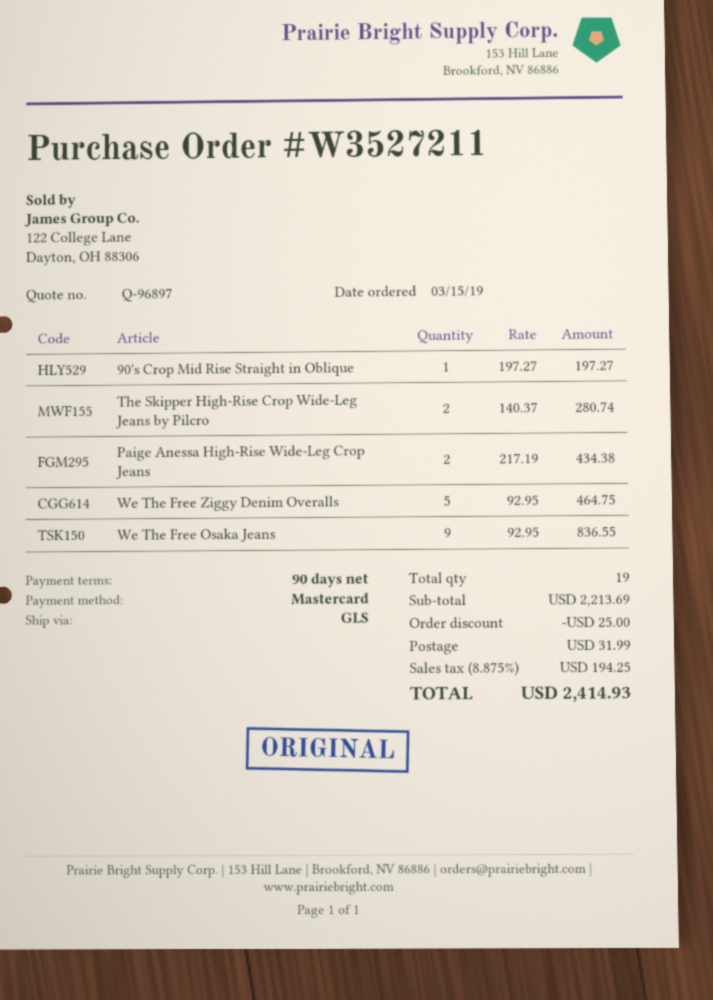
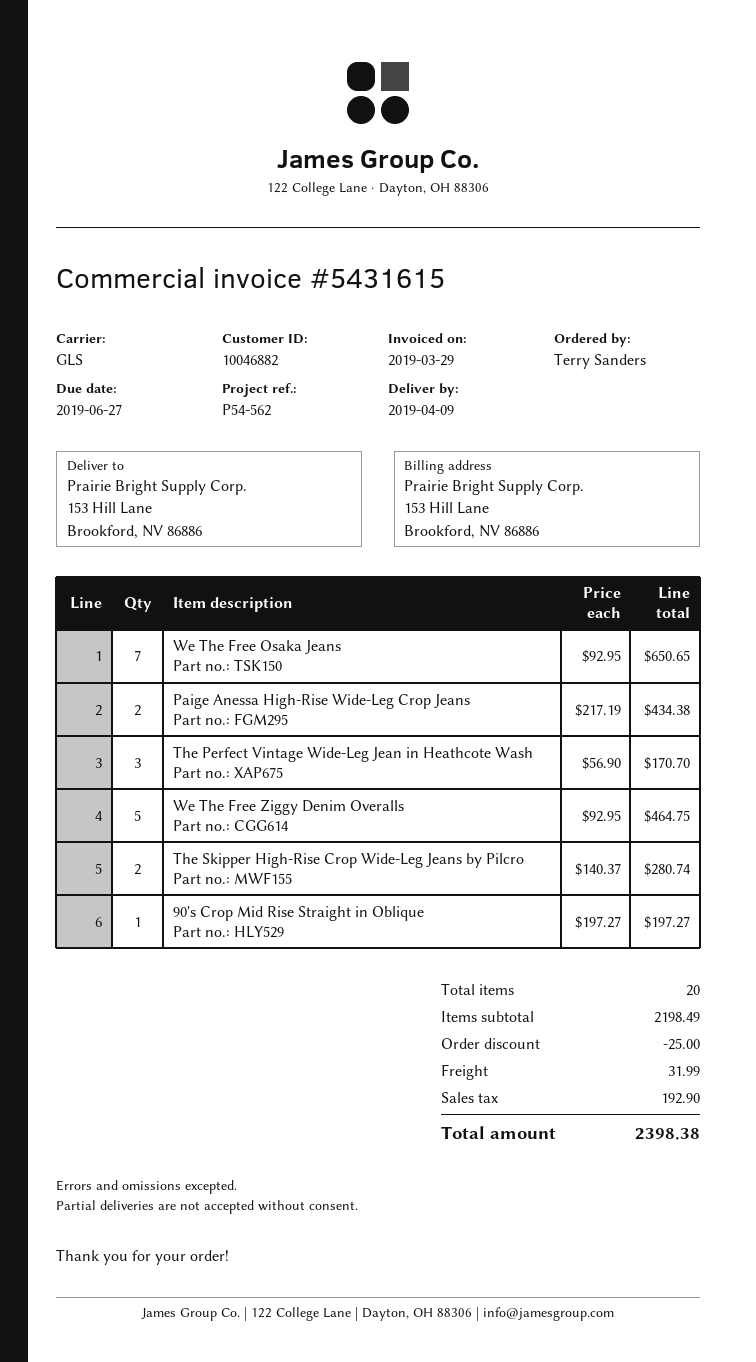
We The Free Osaka Jeans: 9 x 92.95 = 836.55 -> 7 x 92.95 = 650.65
The Perfect Vintage Wide-Leg Jean in Heathcote Wash: none -> 3 x 56.90 = 170.70
total quantity: 19 -> 20
subtotal: 2213.69 -> 2198.49
tax: 194.25 -> 192.90
total: 2414.93 -> 2398.38

